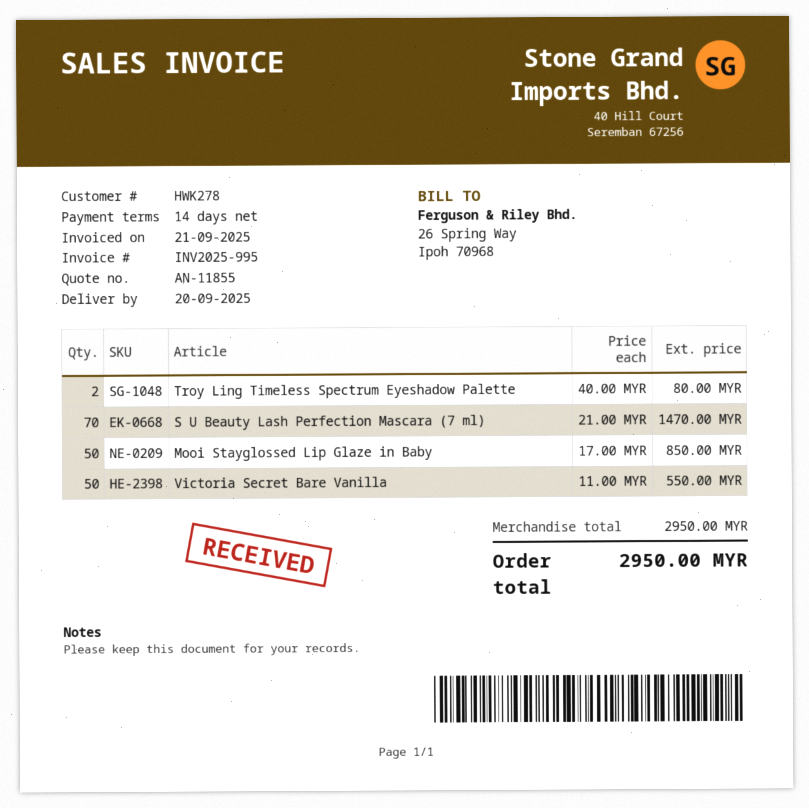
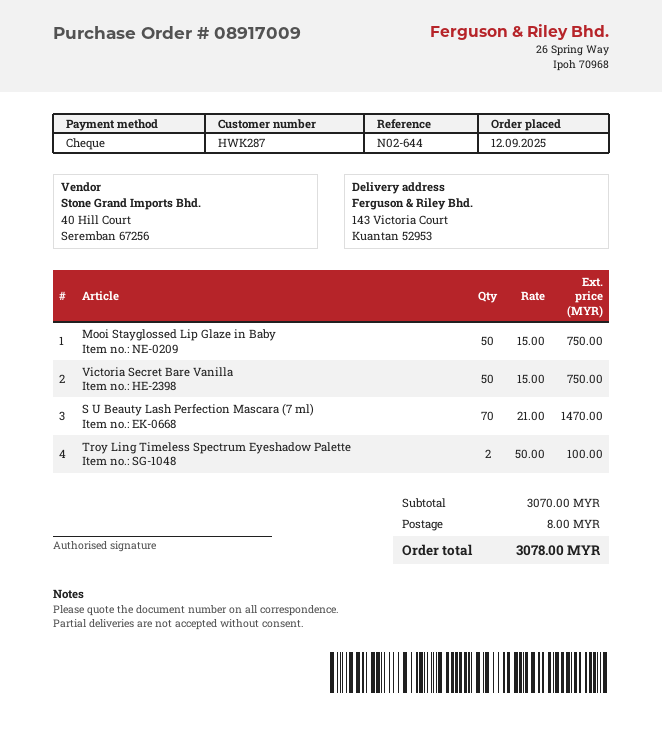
customer number: HWK278 -> HWK287
Troy Ling Timeless Spectrum Eyeshadow Palette: 2 x 40.00 = 80.00 -> 2 x 50.00 = 100.00
Mooi Stayglossed Lip Glaze in Baby: 50 x 17.00 = 850.00 -> 50 x 15.00 = 750.00
Victoria Secret Bare Vanilla: 50 x 11.00 = 550.00 -> 50 x 15.00 = 750.00
subtotal: 2950.00 -> 3070.00
shipping: none -> 8.00
total: 2950.00 -> 3078.00

